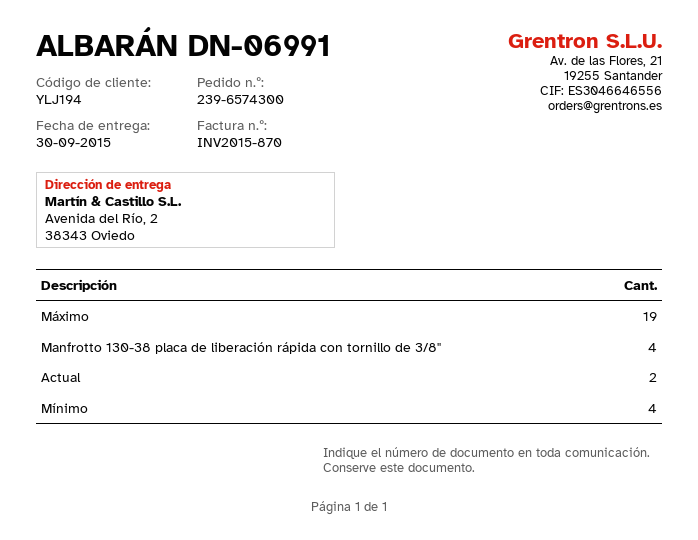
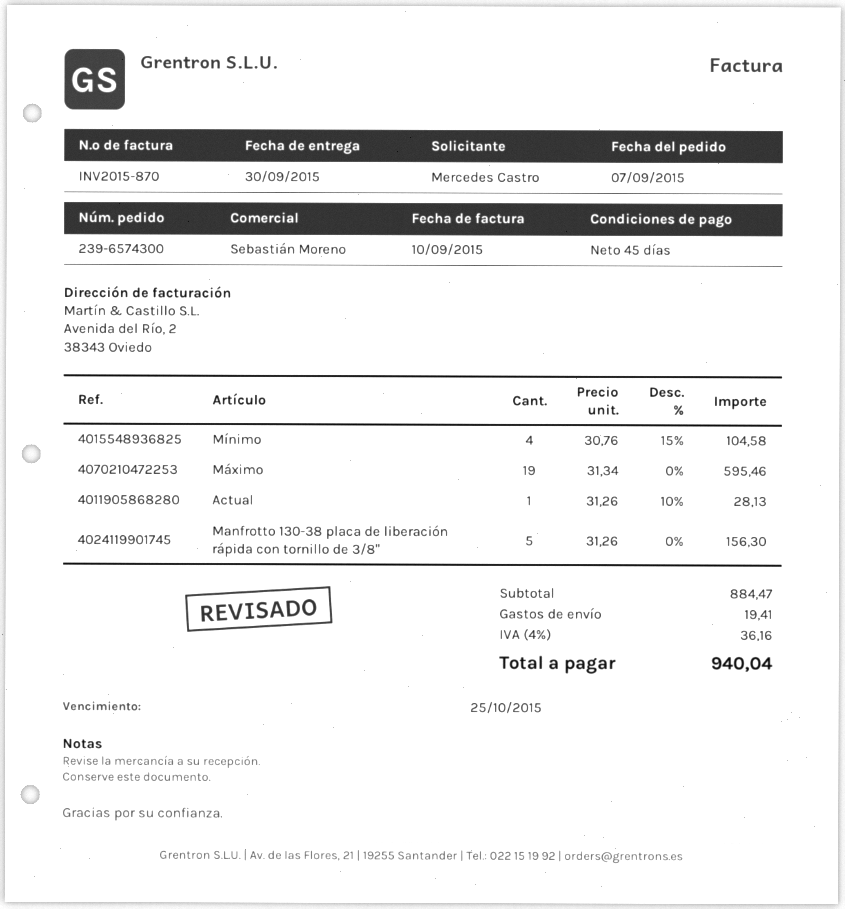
Manfrotto 130-38 placa de liberación rápida con tornillo de 3/8": 4 -> 5
Actual: 2 -> 1

